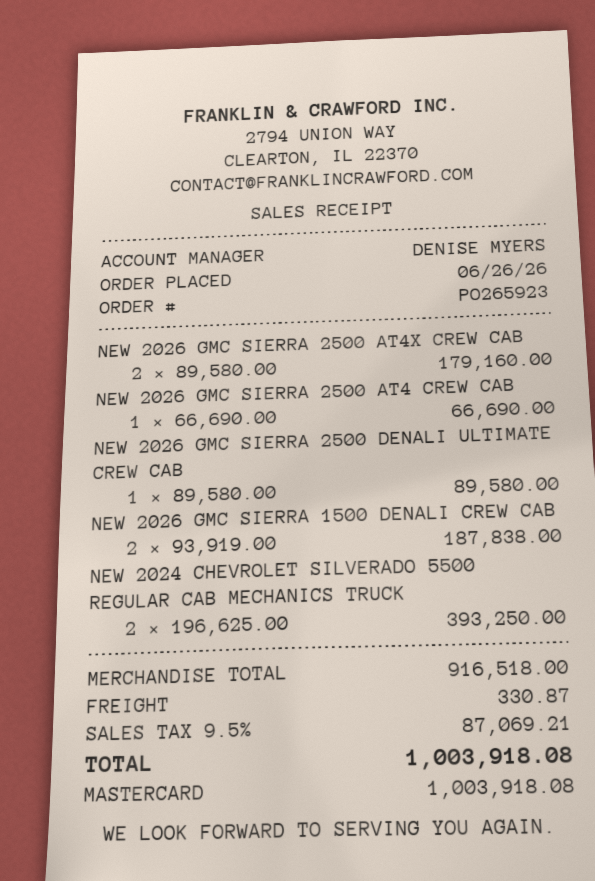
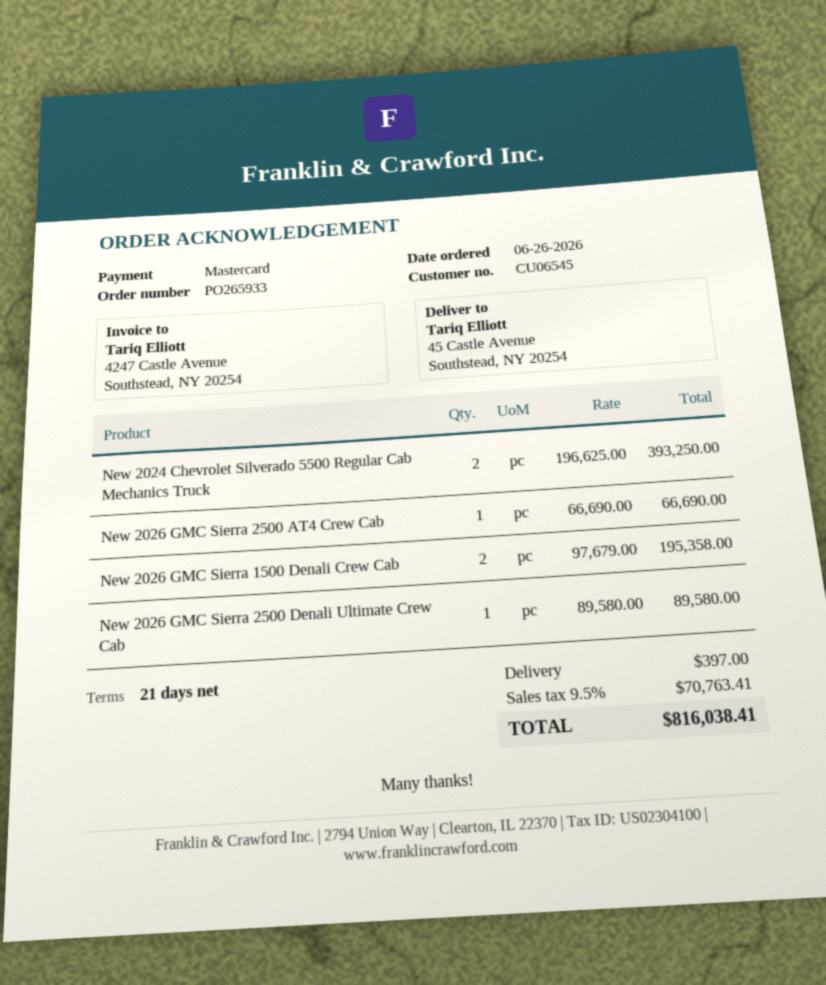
order number: PO265923 -> PO265933
NEW 2026 GMC SIERRA 2500 AT4X CREW CAB: 2 x 89580.00 = 179160.00 -> none
NEW 2026 GMC SIERRA 1500 DENALI CREW CAB: 2 x 93919.00 = 187838.00 -> 2 x 97679.00 = 195358.00
shipping: 330.87 -> 397.00
tax: 9.5% = 87069.21 -> 9.5% = 70763.41
total: 1003918.08 -> 816038.41

